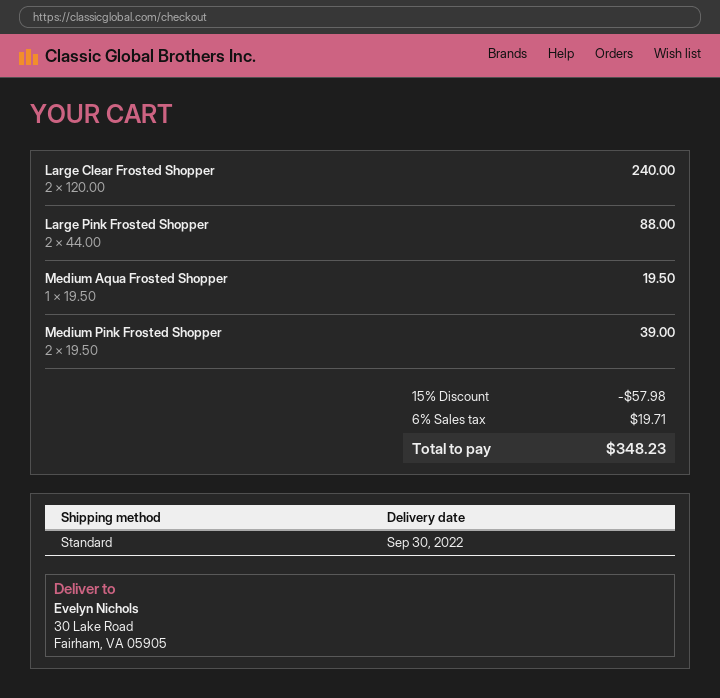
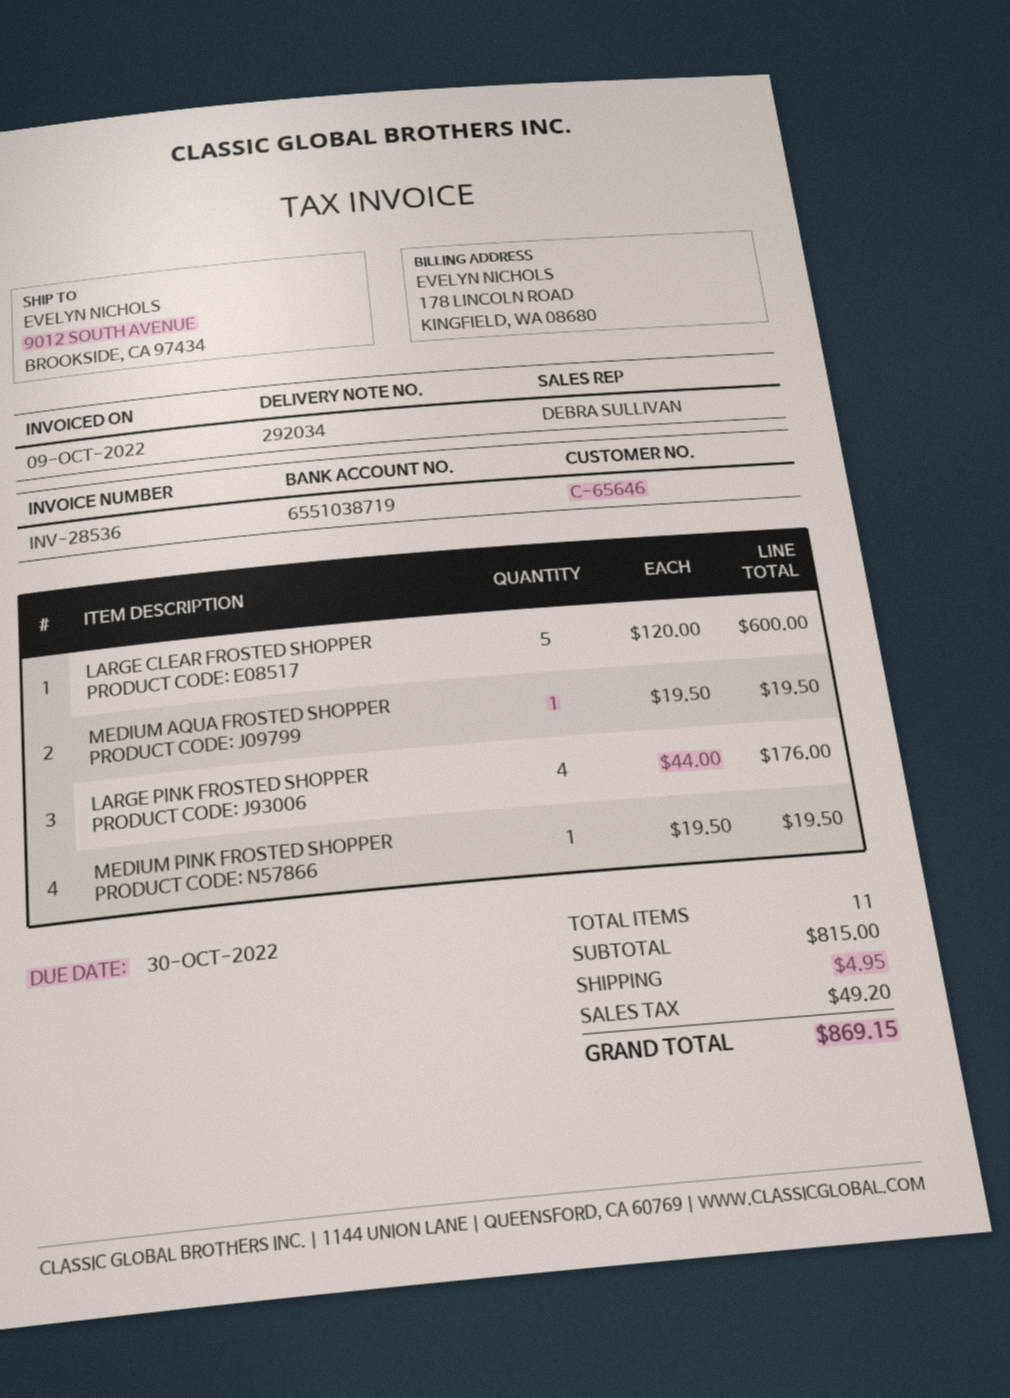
ship to: 30 Lake Road, Fairham, VA 05905 -> 9012 SOUTH AVENUE, BROOKSIDE, CA 97434
Large Clear Frosted Shopper: 2 x 120.00 = 240.00 -> 5 x 120.00 = 600.00
Large Pink Frosted Shopper: 2 x 44.00 = 88.00 -> 4 x 44.00 = 176.00
Medium Pink Frosted Shopper: 2 x 19.50 = 39.00 -> 1 x 19.50 = 19.50
discount: 15% = 57.98 -> none
shipping: none -> 4.95
tax: 19.71 -> 49.20
total: 348.23 -> 869.15

